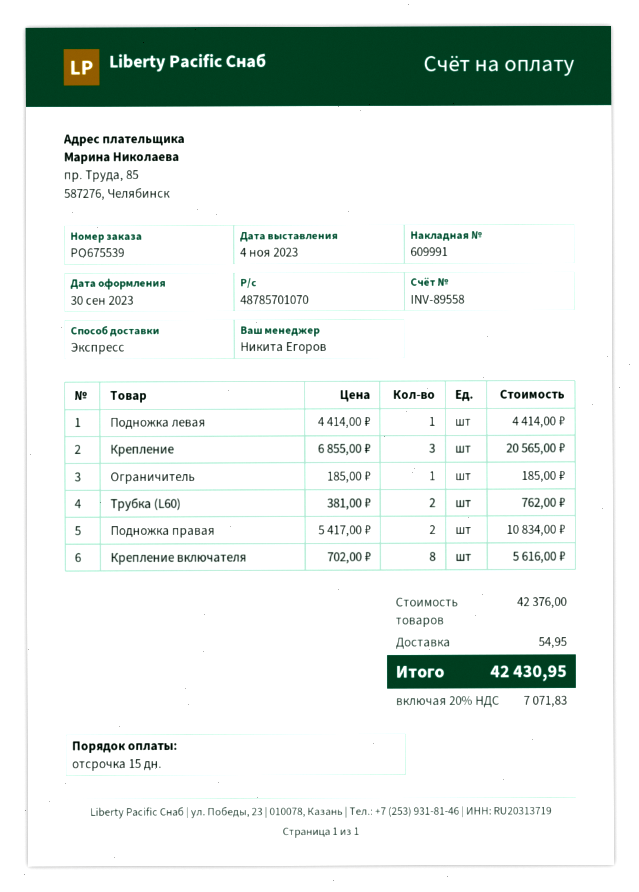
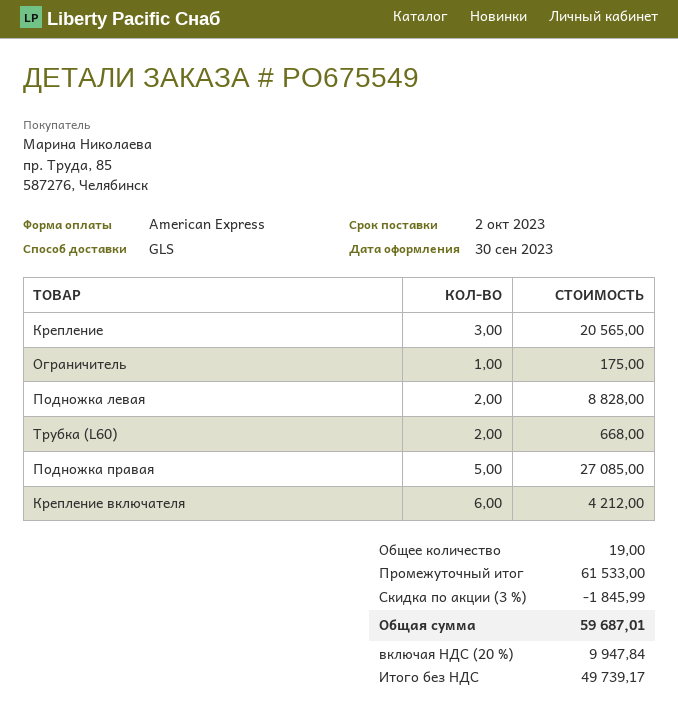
order number: PO675539 -> PO675549
shipping method: express -> GLS
Подножка левая: 1 for 4414.00 -> 2 for 8828.00
Ограничитель: 1 for 185.00 -> 1 for 175.00
Трубка (L60): 2 for 762.00 -> 2 for 668.00
Подножка правая: 2 for 10834.00 -> 5 for 27085.00
Крепление включателя: 8 for 5616.00 -> 6 for 4212.00
subtotal: 42376.00 -> 61533.00
discount: none -> 3% = 1845.99
shipping: 54.95 -> none
tax: 20% = 7071.83 -> 20% = 9947.84
total: 42430.95 -> 59687.01

